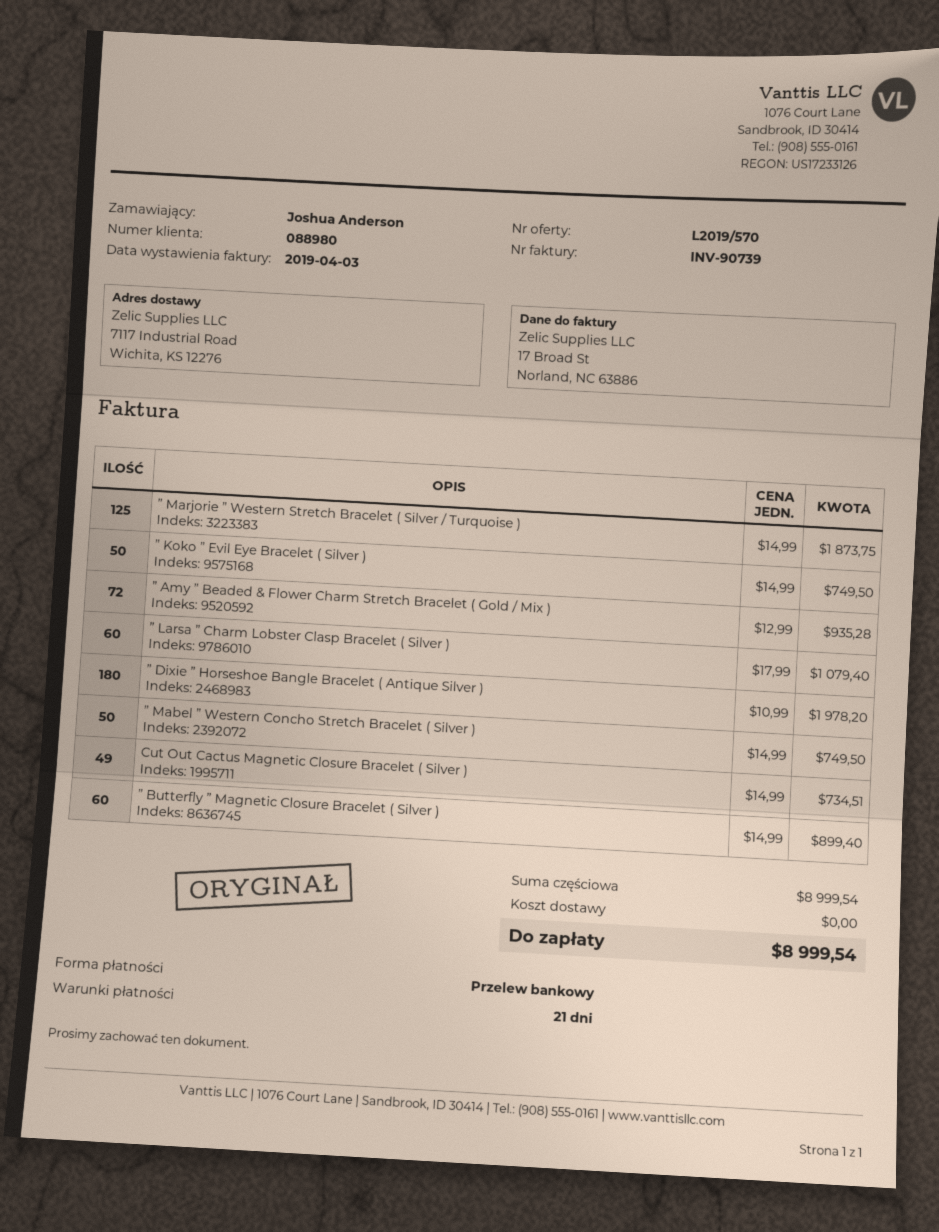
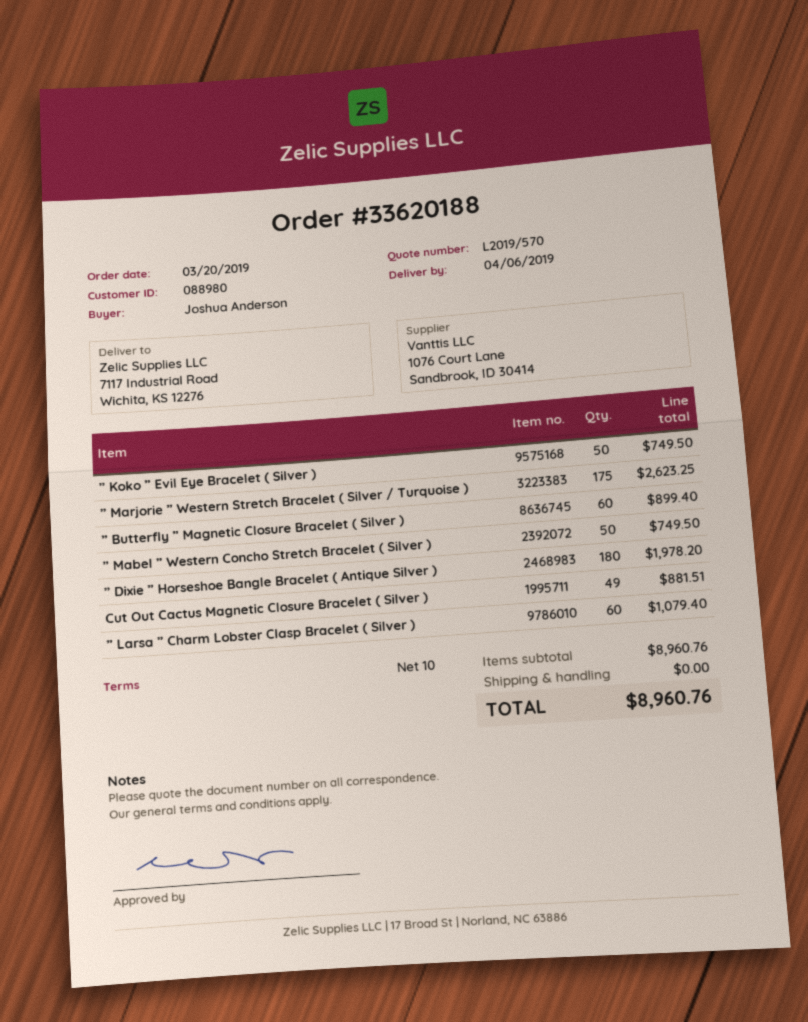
payment terms: 21 days -> 10 days
” Marjorie ” Western Stretch Bracelet ( Silver / Turquoise ): 125 for 1873.75 -> 175 for 2623.25
” Amy ” Beaded & Flower Charm Stretch Bracelet ( Gold / Mix ): 72 for 935.28 -> none
Cut Out Cactus Magnetic Closure Bracelet ( Silver ): 49 for 734.51 -> 49 for 881.51
subtotal: 8999.54 -> 8960.76
total: 8999.54 -> 8960.76

